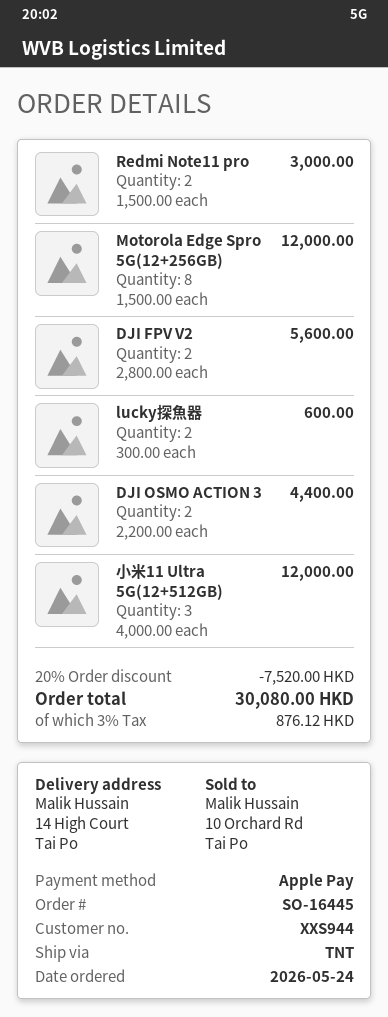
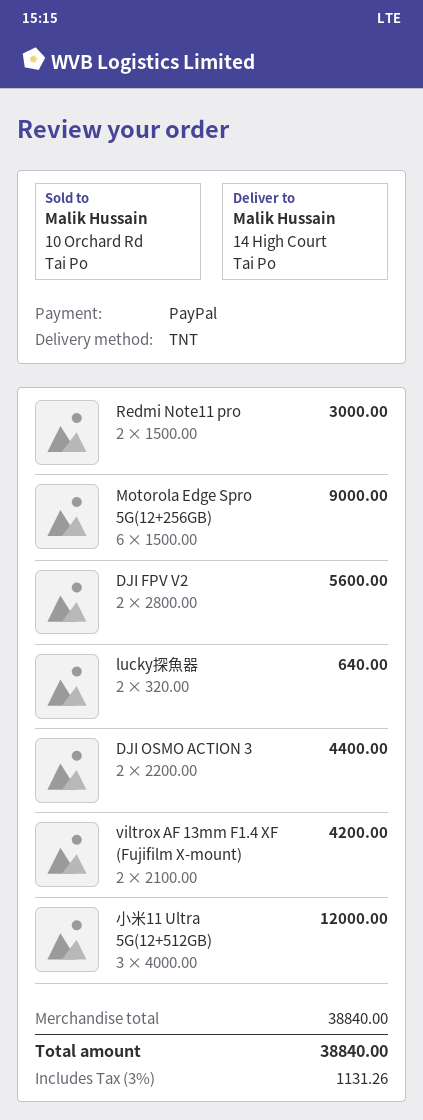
payment method: Apple Pay -> PayPal
Motorola Edge Spro 5G(12+256GB): 8 x 1500.00 = 12000.00 -> 6 x 1500.00 = 9000.00
lucky探魚器: 2 x 300.00 = 600.00 -> 2 x 320.00 = 640.00
viltrox AF 13mm F1.4 XF (Fujifilm X-mount): none -> 2 x 2100.00 = 4200.00
discount: 20% = 7520.00 -> none
tax: 3% = 876.12 -> 3% = 1131.26
total: 30080.00 -> 38840.00

